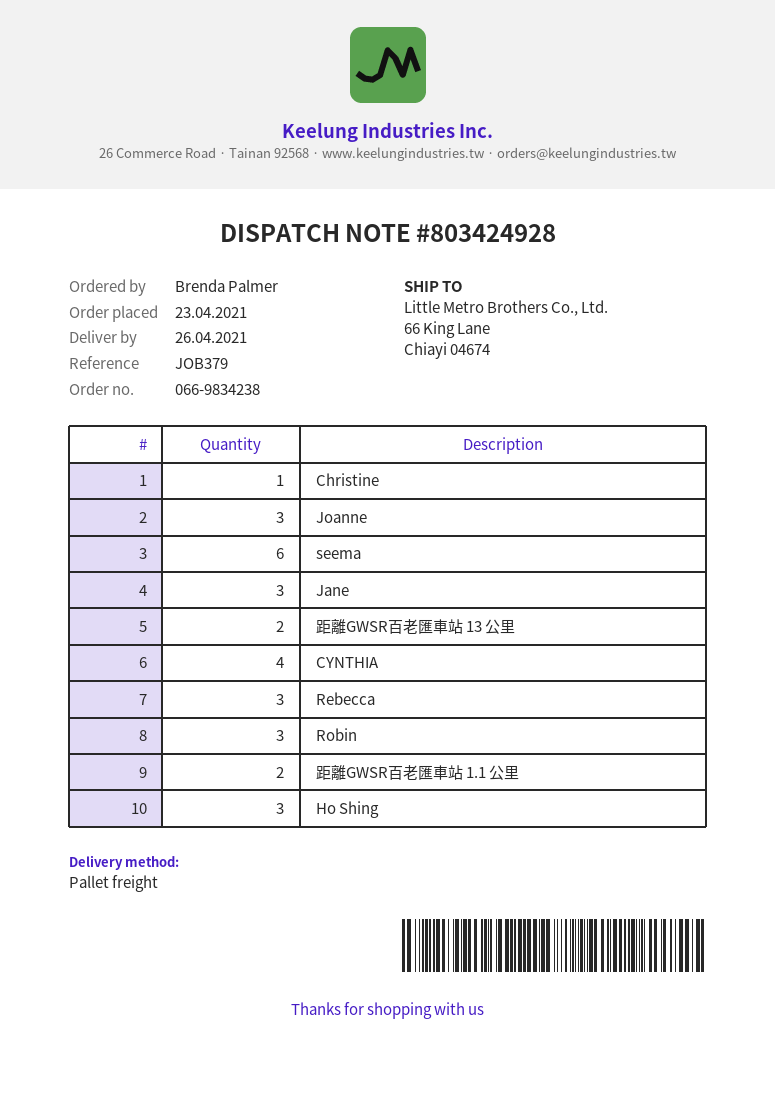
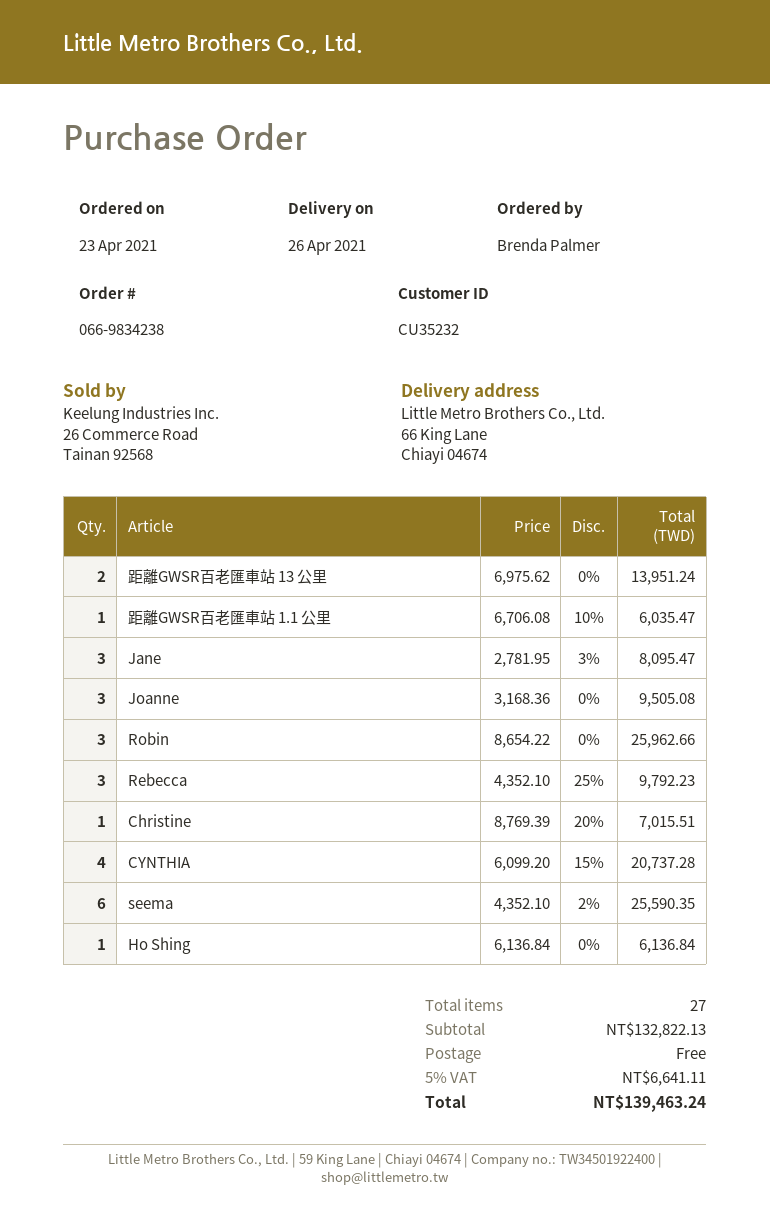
距離GWSR百老匯車站 1.1 公里: 2 -> 1
Ho Shing: 3 -> 1

